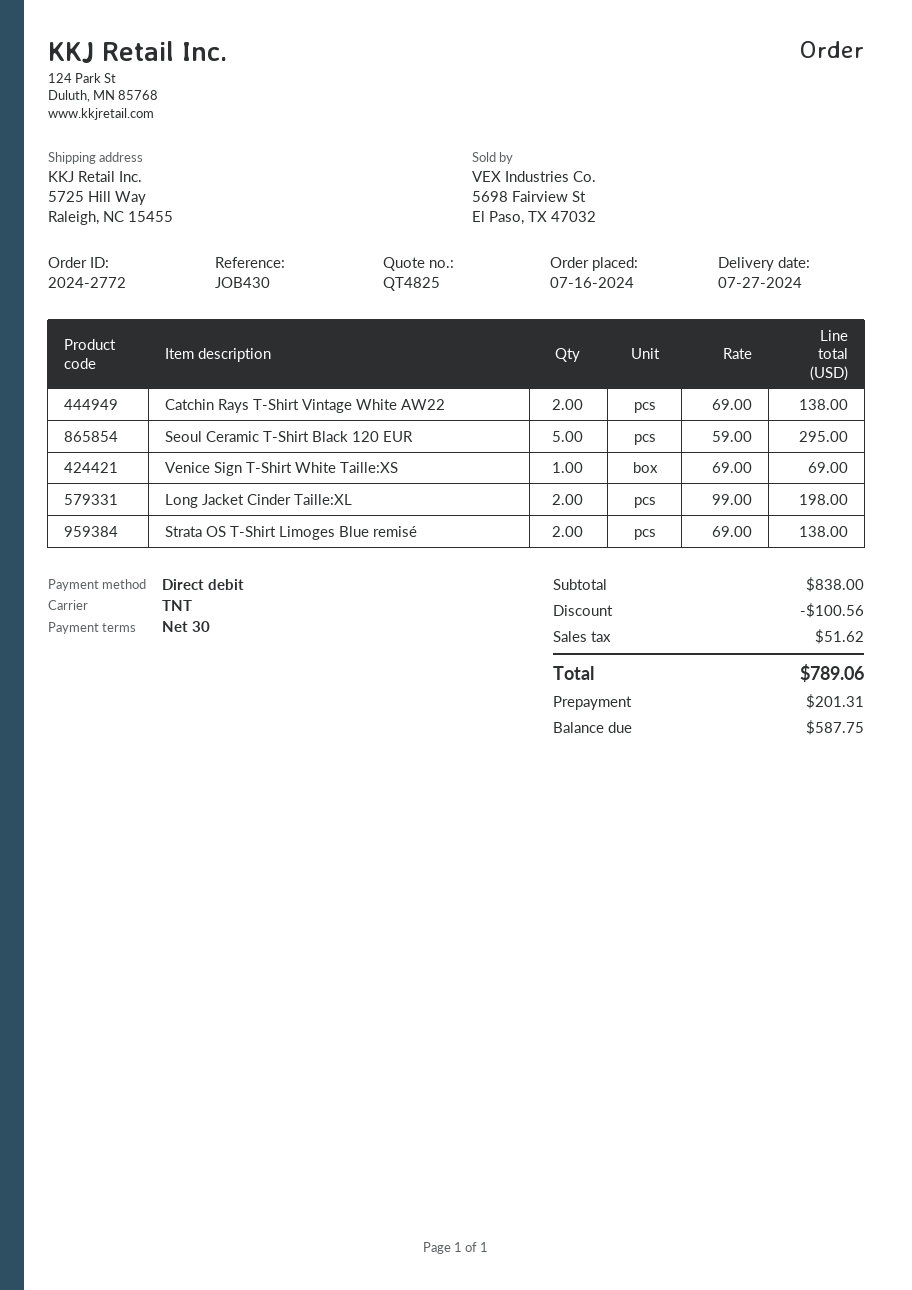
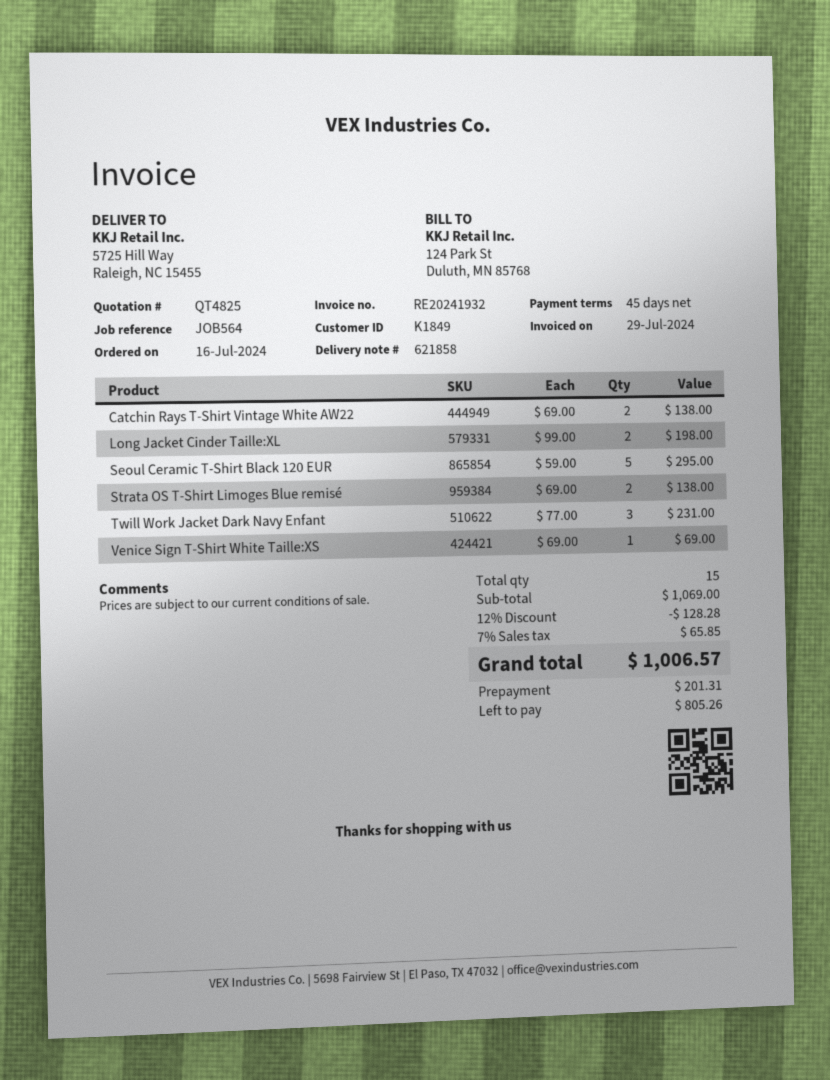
payment terms: 30 days -> 45 days
reference: JOB430 -> JOB564
Twill Work Jacket Dark Navy Enfant: none -> 3 x 77.00 = 231.00
subtotal: 838.00 -> 1069.00
discount: 100.56 -> 128.28
tax: 51.62 -> 65.85
total: 789.06 -> 1006.57
balance: 587.75 -> 805.26

